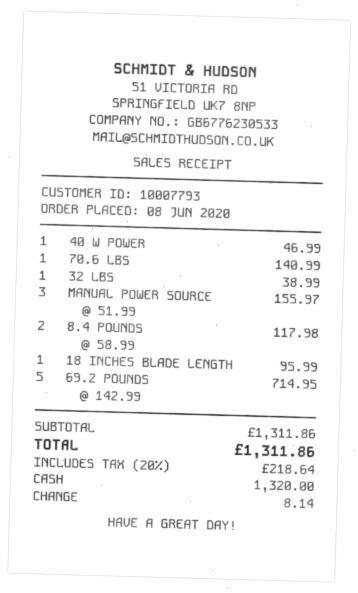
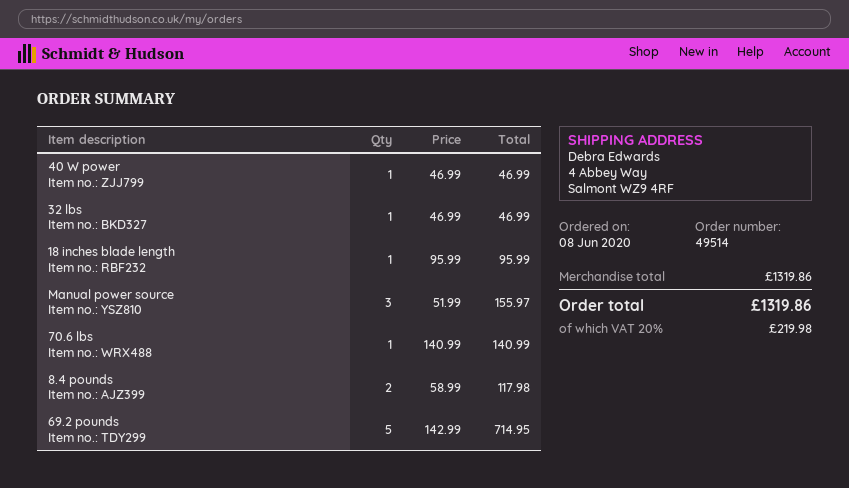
32 LBS: 1 x 38.99 = 38.99 -> 1 x 46.99 = 46.99
subtotal: 1311.86 -> 1319.86
tax: 20% = 218.64 -> 20% = 219.98
total: 1311.86 -> 1319.86

